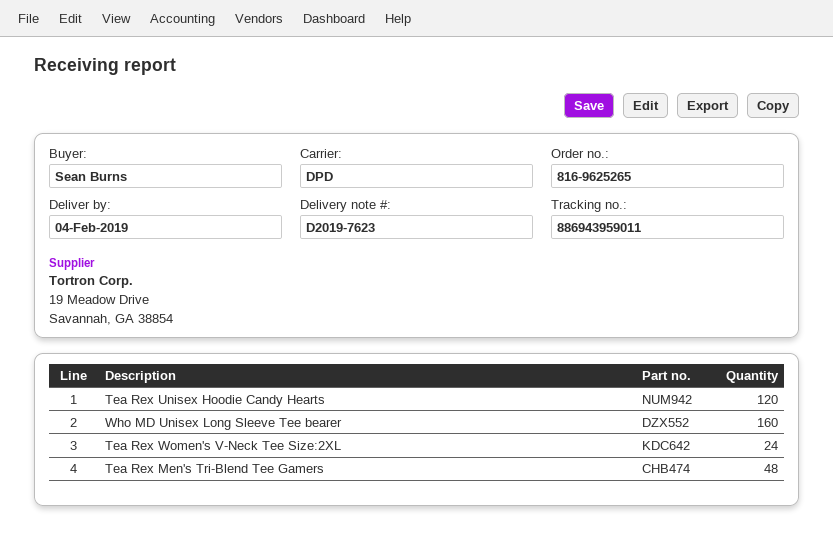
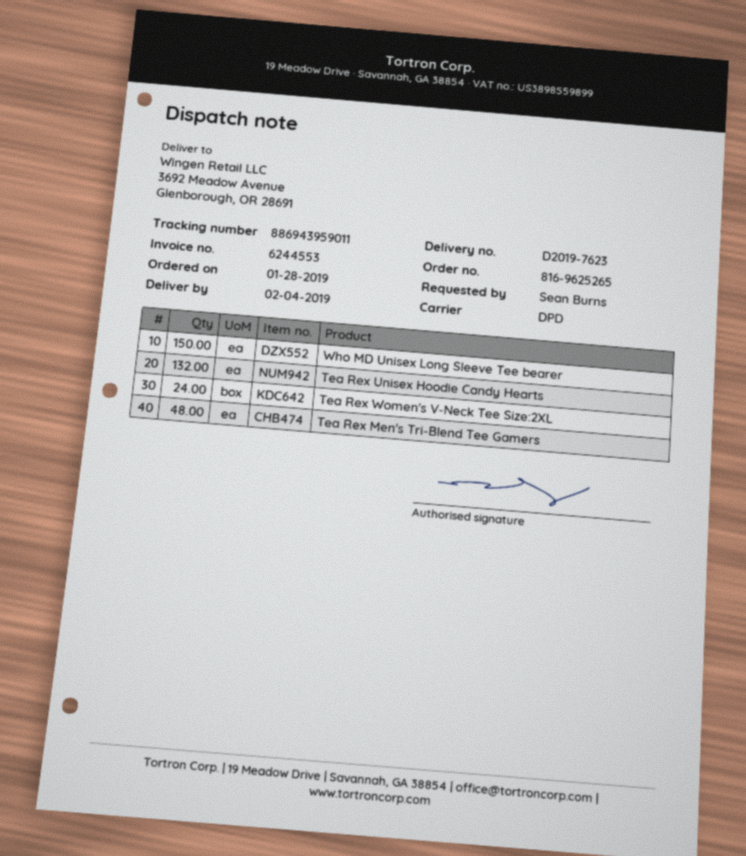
Tea Rex Unisex Hoodie Candy Hearts: 120 -> 132
Who MD Unisex Long Sleeve Tee bearer: 160 -> 150

